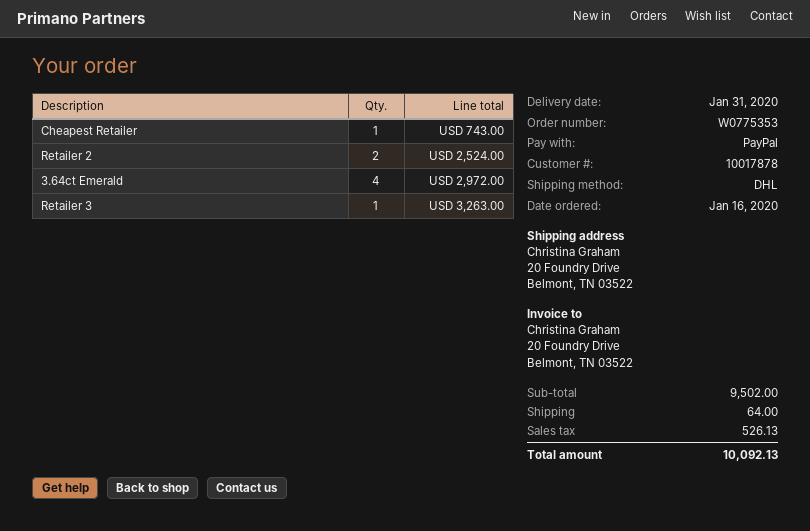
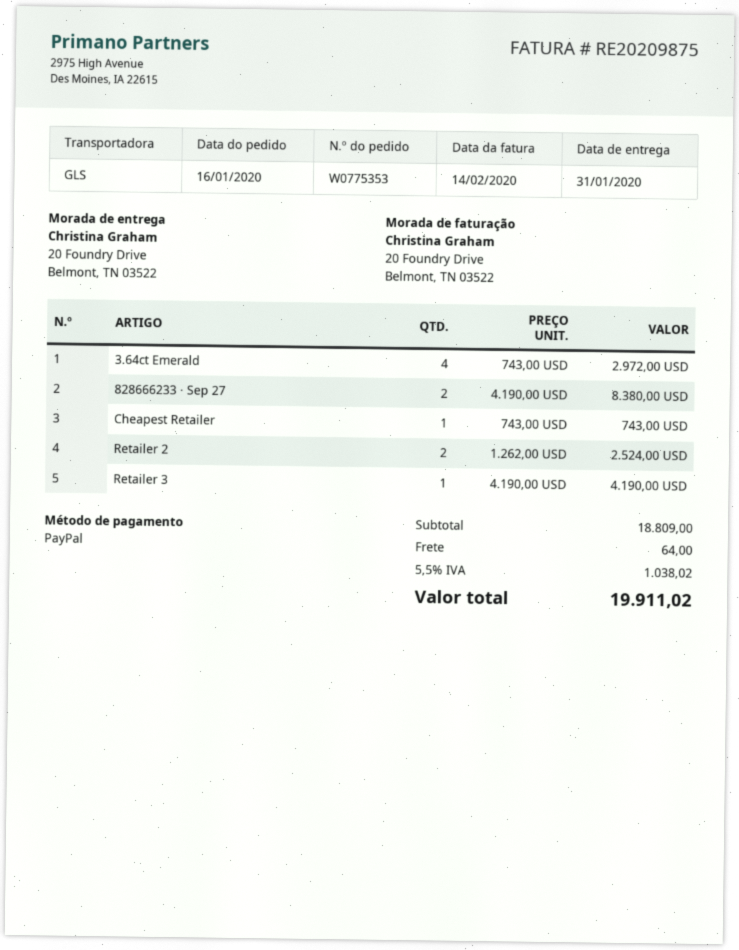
shipping method: DHL -> GLS
Retailer 3: 1 for 3263.00 -> 1 for 4190.00
828666233 · Sep 27: none -> 2 for 8380.00
subtotal: 9502.00 -> 18809.00
tax: 526.13 -> 1038.02
total: 10092.13 -> 19911.02

